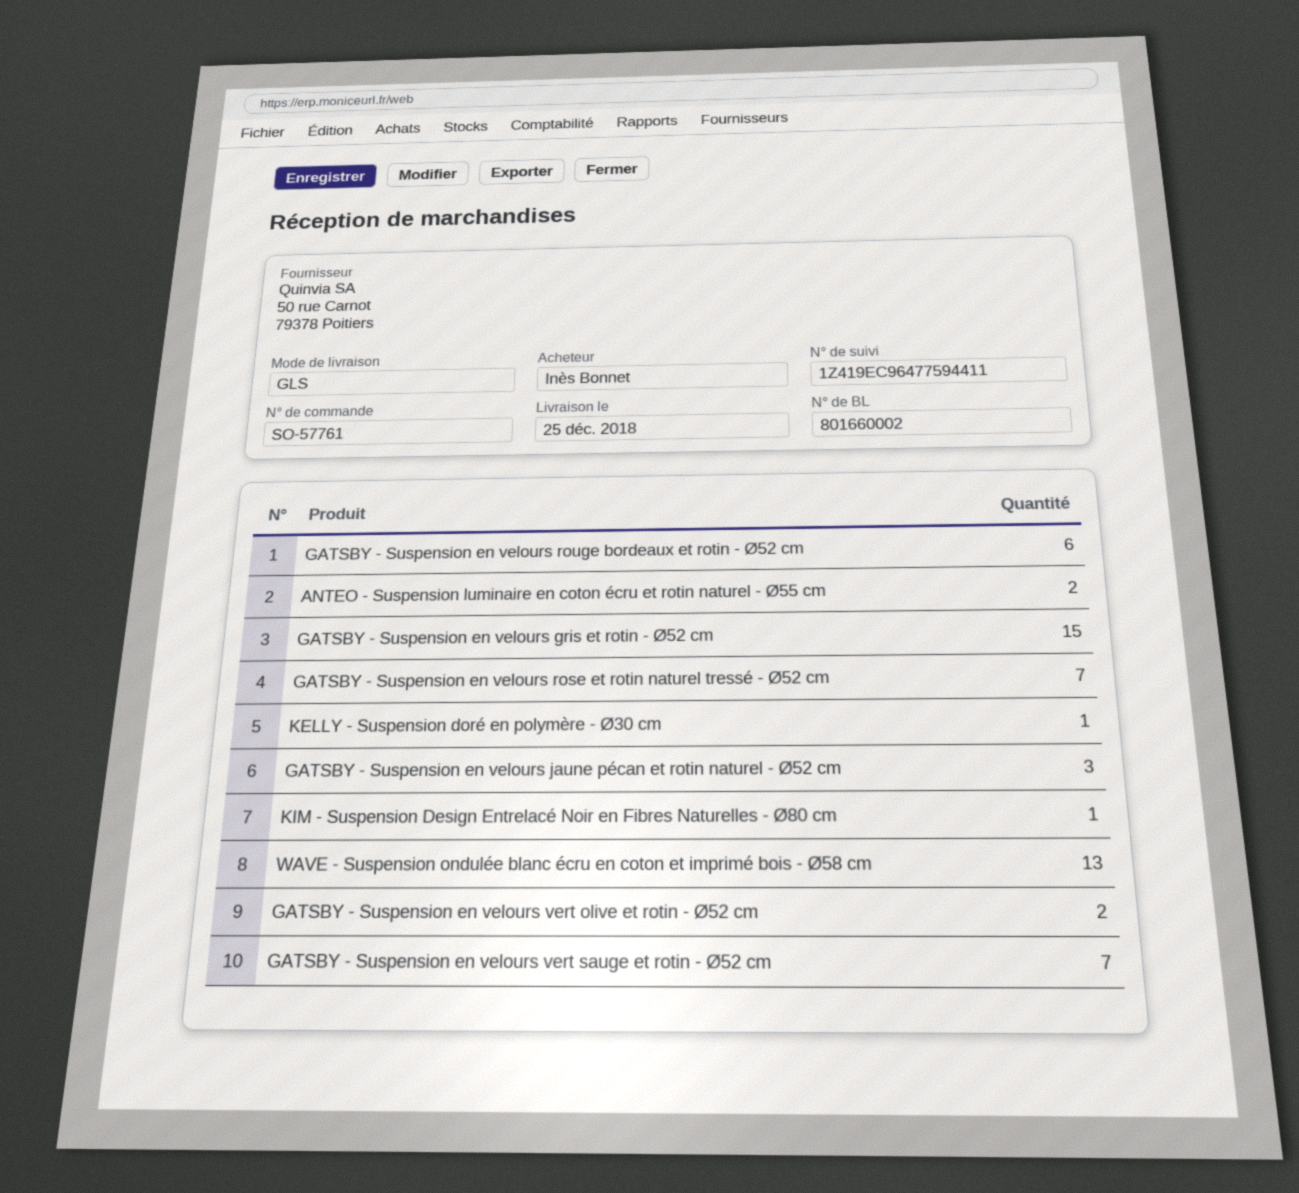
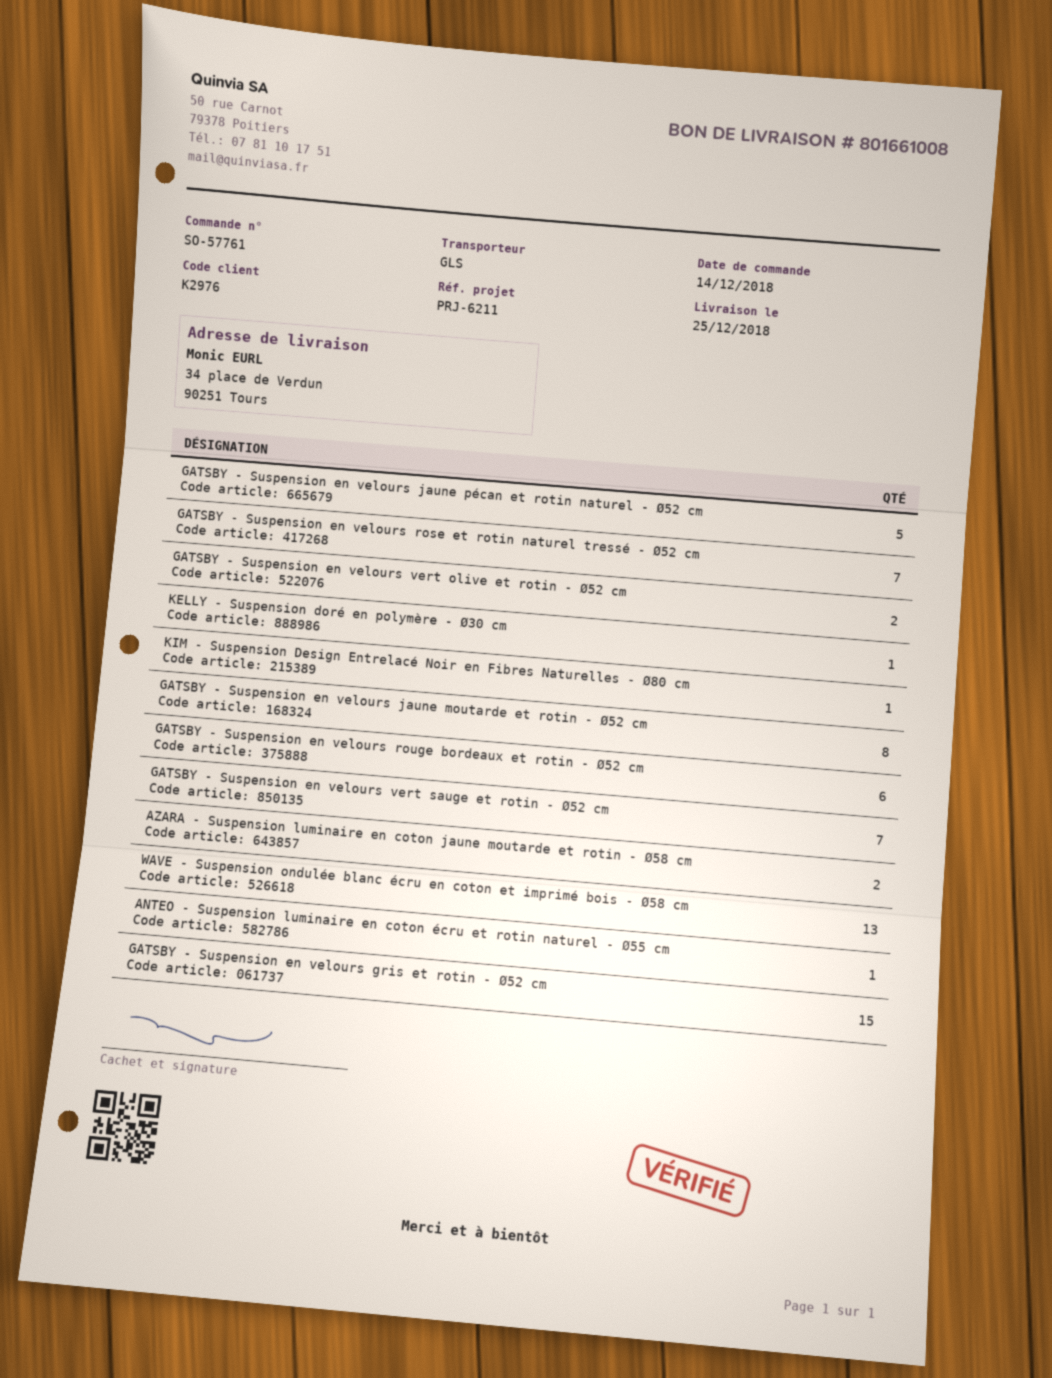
delivery note number: 801660002 -> 801661008
ANTEO - Suspension luminaire en coton écru et rotin naturel - Ø55 cm: 2 -> 1
GATSBY - Suspension en velours jaune pécan et rotin naturel - Ø52 cm: 3 -> 5
GATSBY - Suspension en velours jaune moutarde et rotin - Ø52 cm: none -> 8
AZARA - Suspension luminaire en coton jaune moutarde et rotin - Ø58 cm: none -> 2

